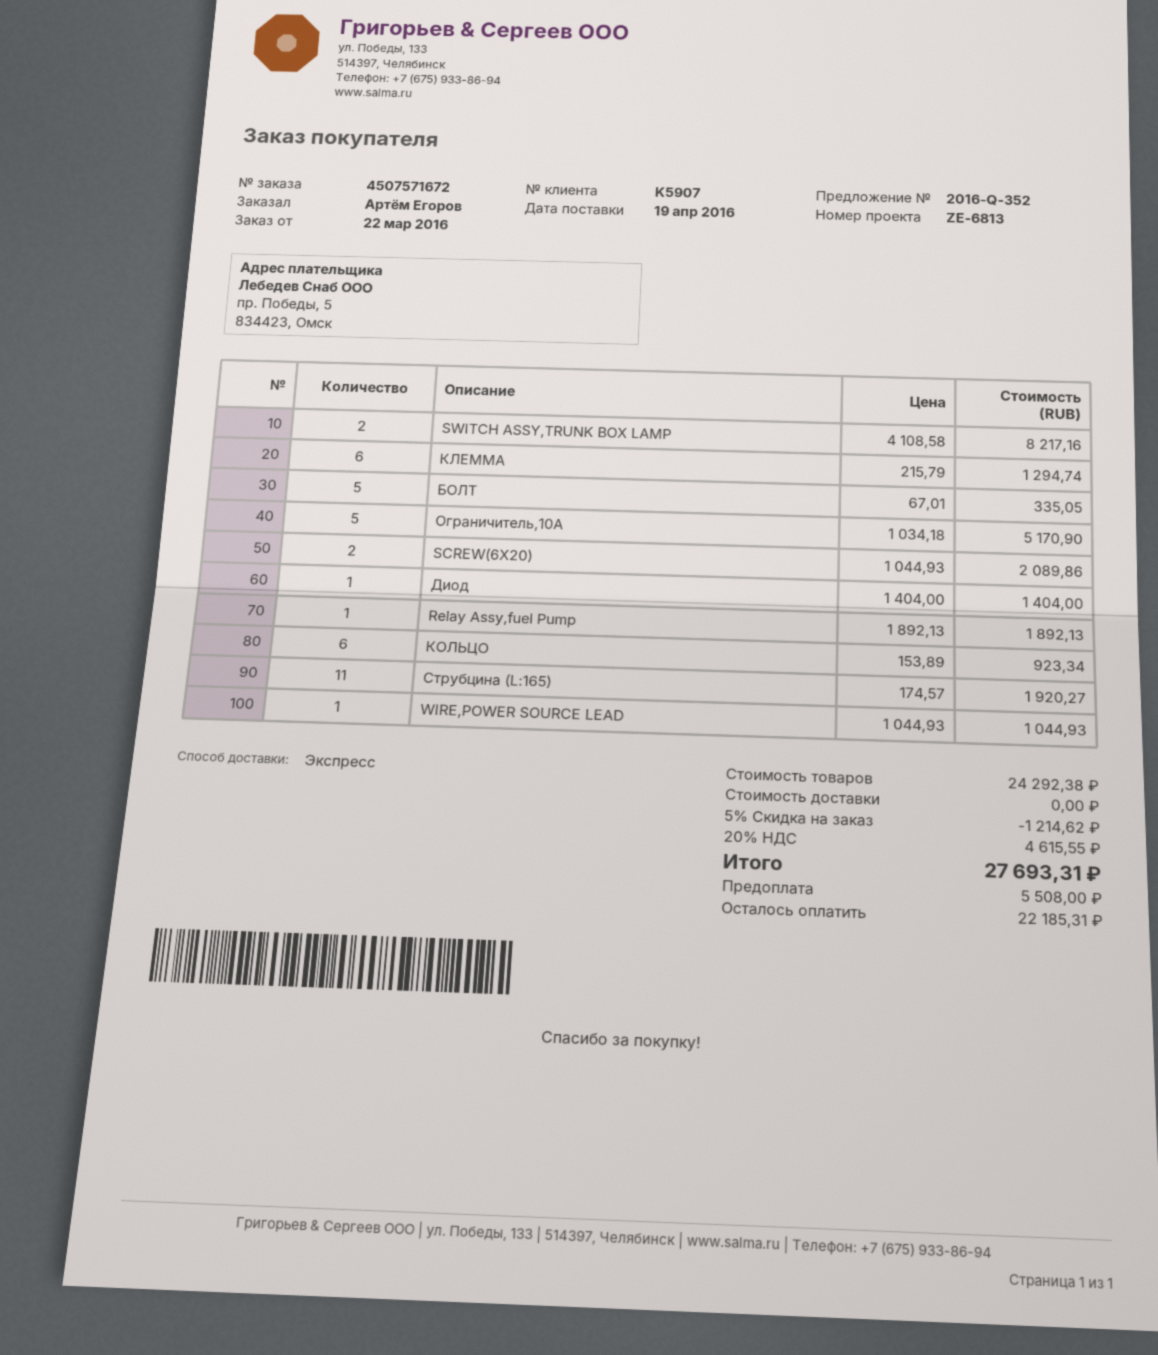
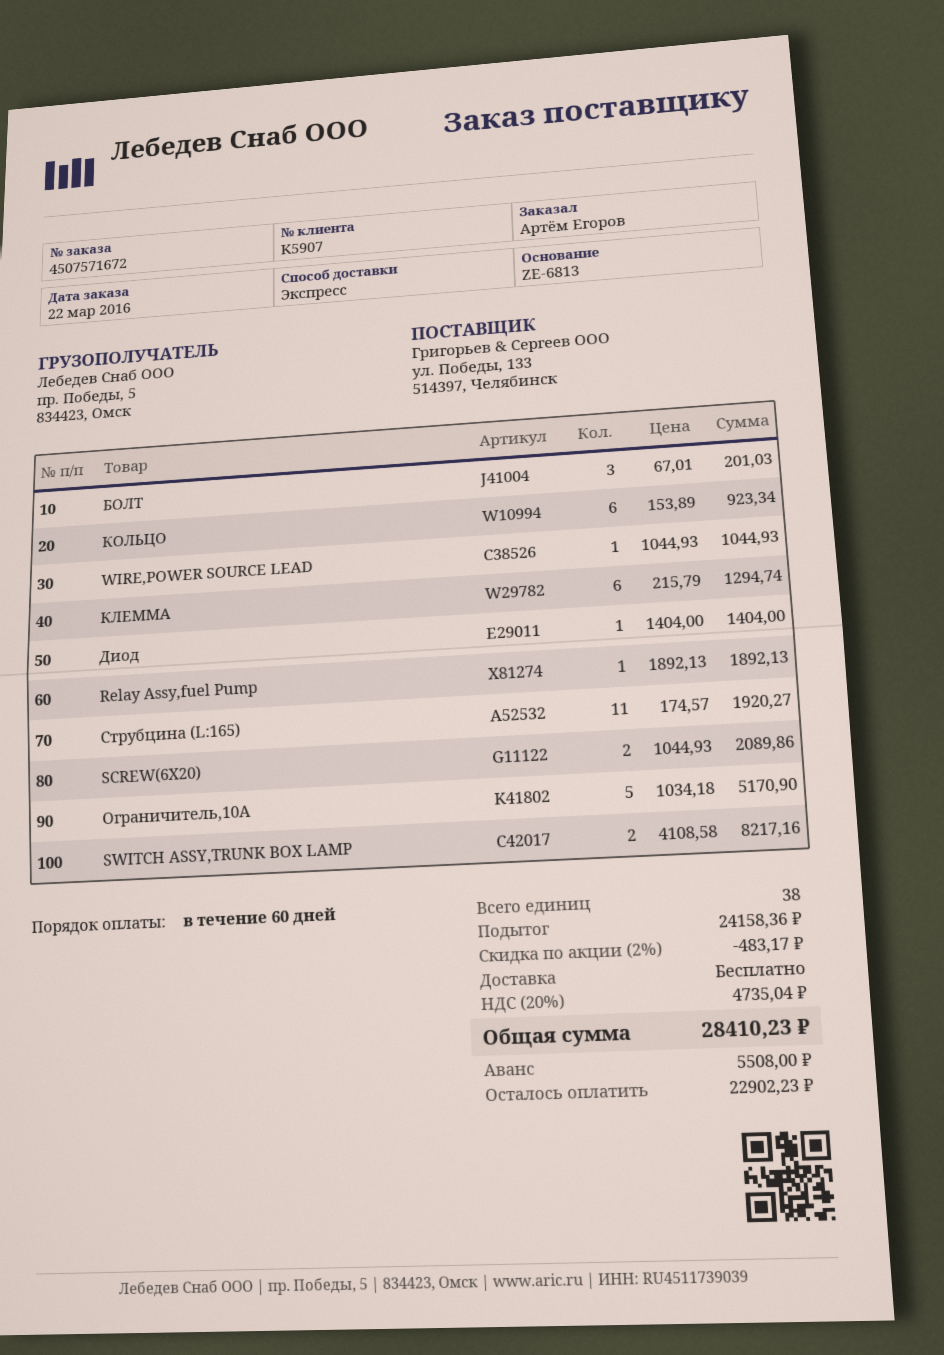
БОЛТ: 5 x 67.01 = 335.05 -> 3 x 67.01 = 201.03
subtotal: 24292.38 -> 24158.36
discount: 5% = 1214.62 -> 2% = 483.17
tax: 20% = 4615.55 -> 20% = 4735.04
total: 27693.31 -> 28410.23
balance: 22185.31 -> 22902.23

